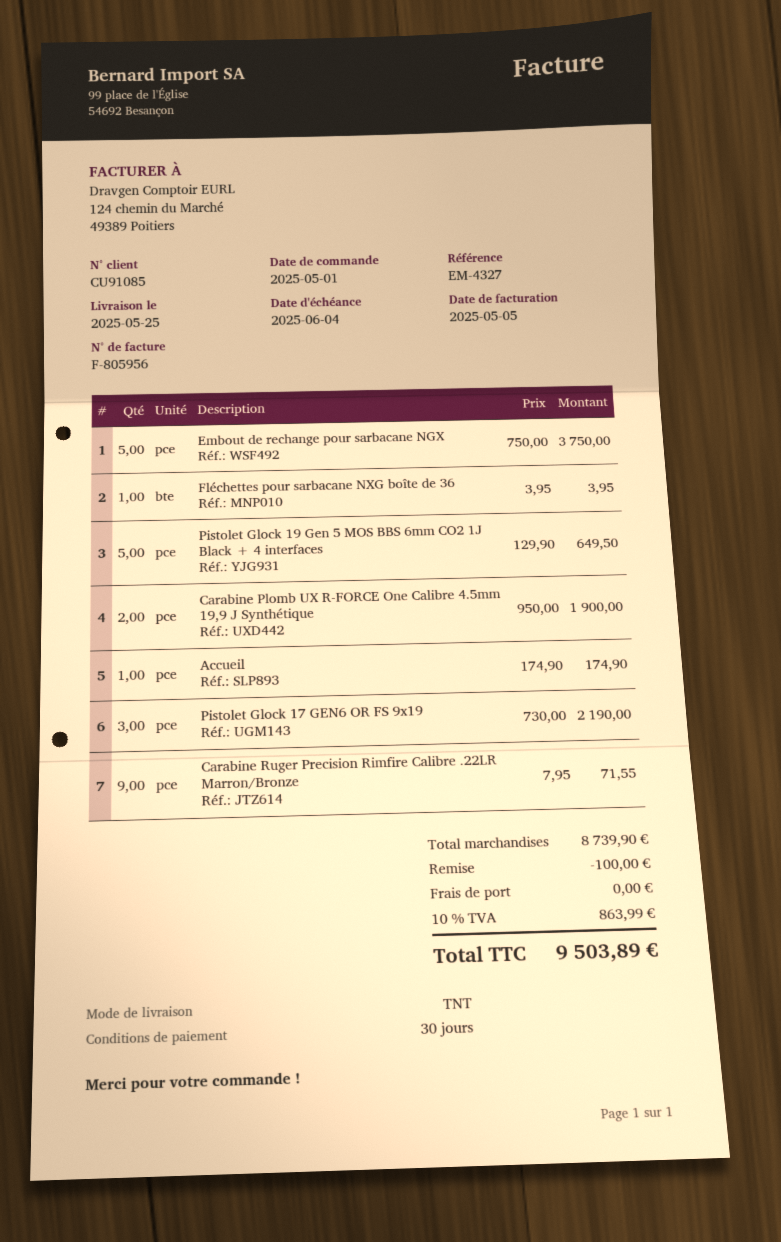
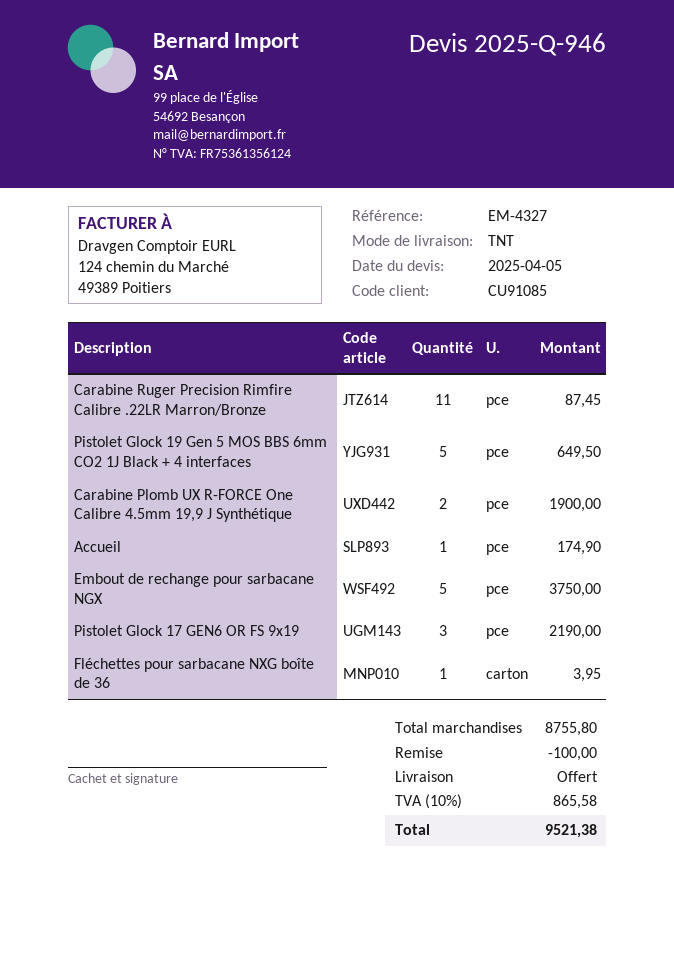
Carabine Ruger Precision Rimfire Calibre .22LR Marron/Bronze: 9 for 71.55 -> 11 for 87.45
subtotal: 8739.90 -> 8755.80
tax: 10% = 863.99 -> 10% = 865.58
total: 9503.89 -> 9521.38

